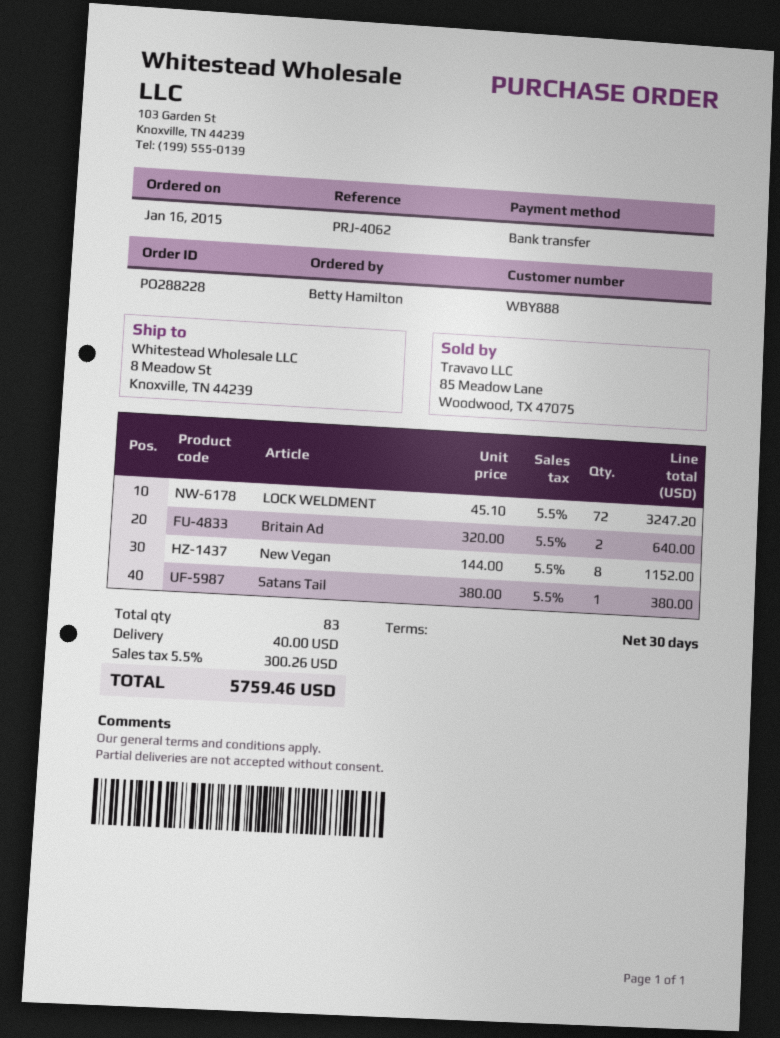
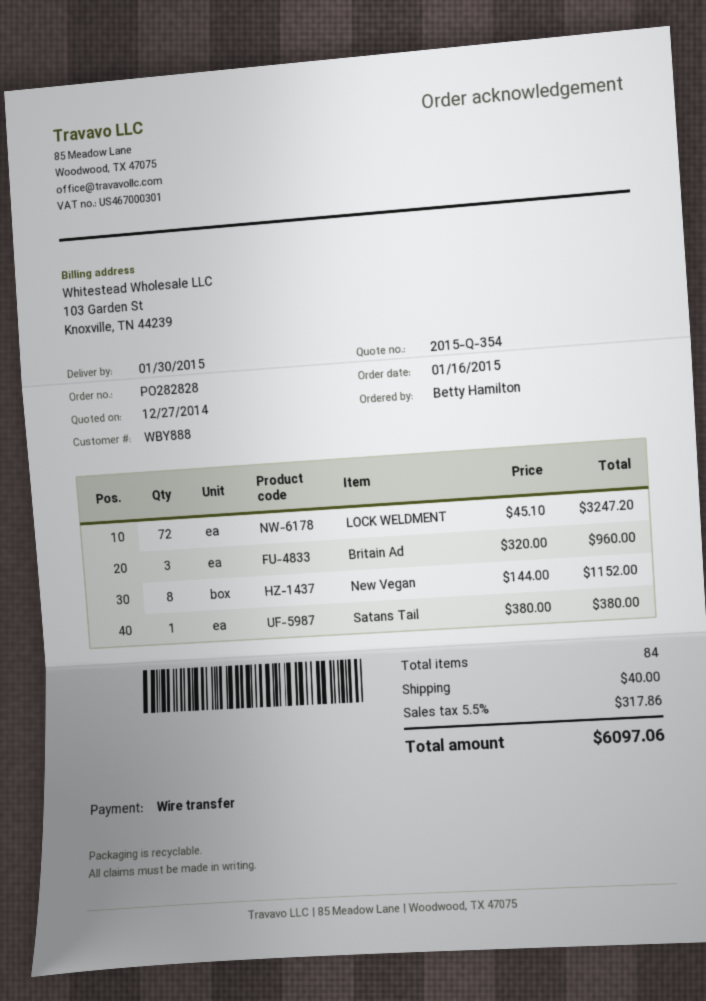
order number: PO288228 -> PO282828
Britain Ad: 2 x 320.00 = 640.00 -> 3 x 320.00 = 960.00
total quantity: 83 -> 84
tax: 5.5% = 300.26 -> 5.5% = 317.86
total: 5759.46 -> 6097.06

